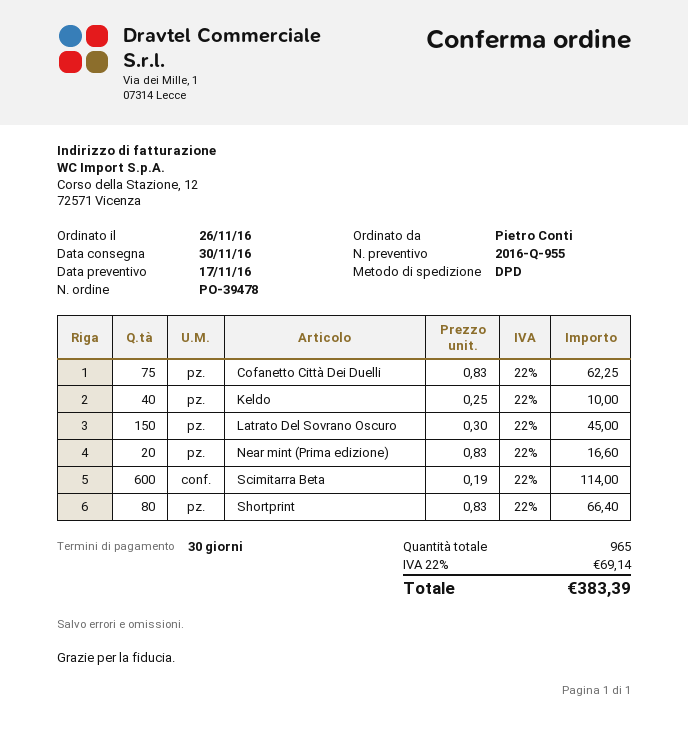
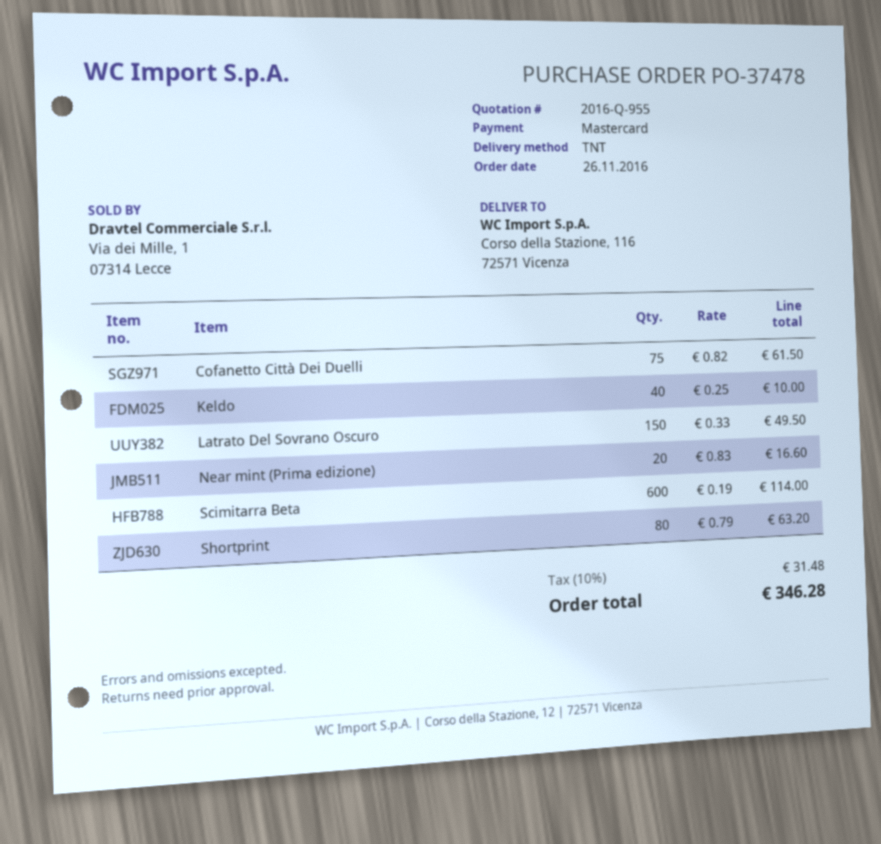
order number: PO-39478 -> PO-37478
shipping method: DPD -> TNT
Cofanetto Città Dei Duelli: 75 x 0.83 = 62.25 -> 75 x 0.82 = 61.50
Latrato Del Sovrano Oscuro: 150 x 0.30 = 45.00 -> 150 x 0.33 = 49.50
Shortprint: 80 x 0.83 = 66.40 -> 80 x 0.79 = 63.20
tax: 22% = 69.14 -> 10% = 31.48
total: 383.39 -> 346.28

